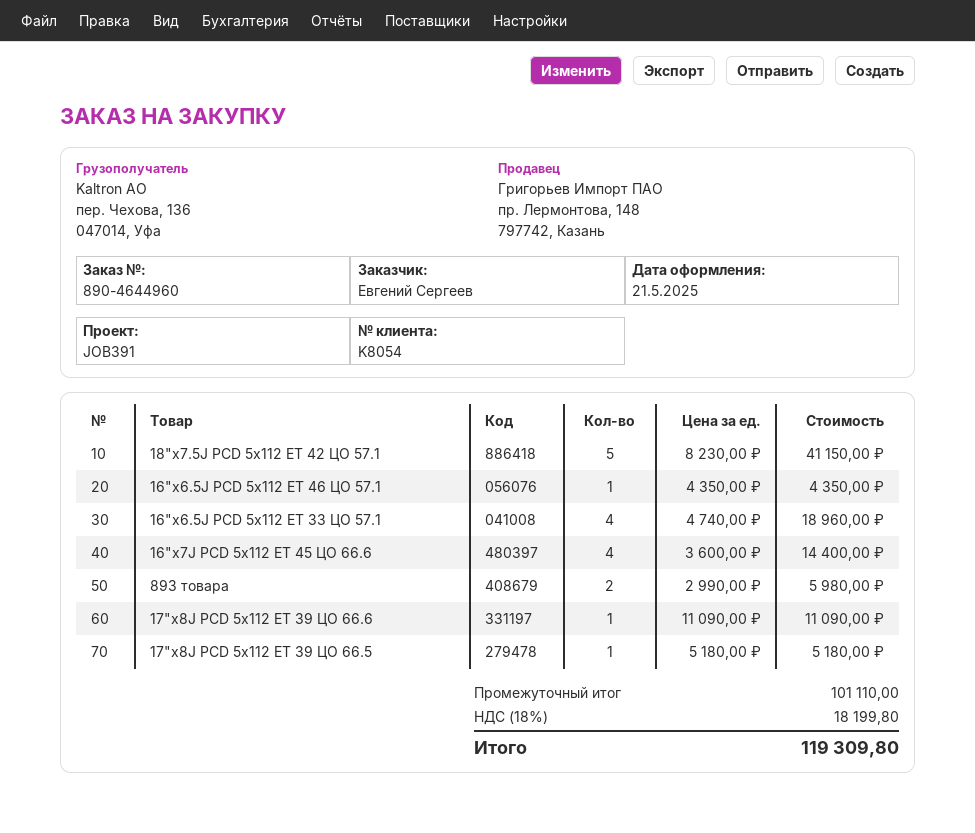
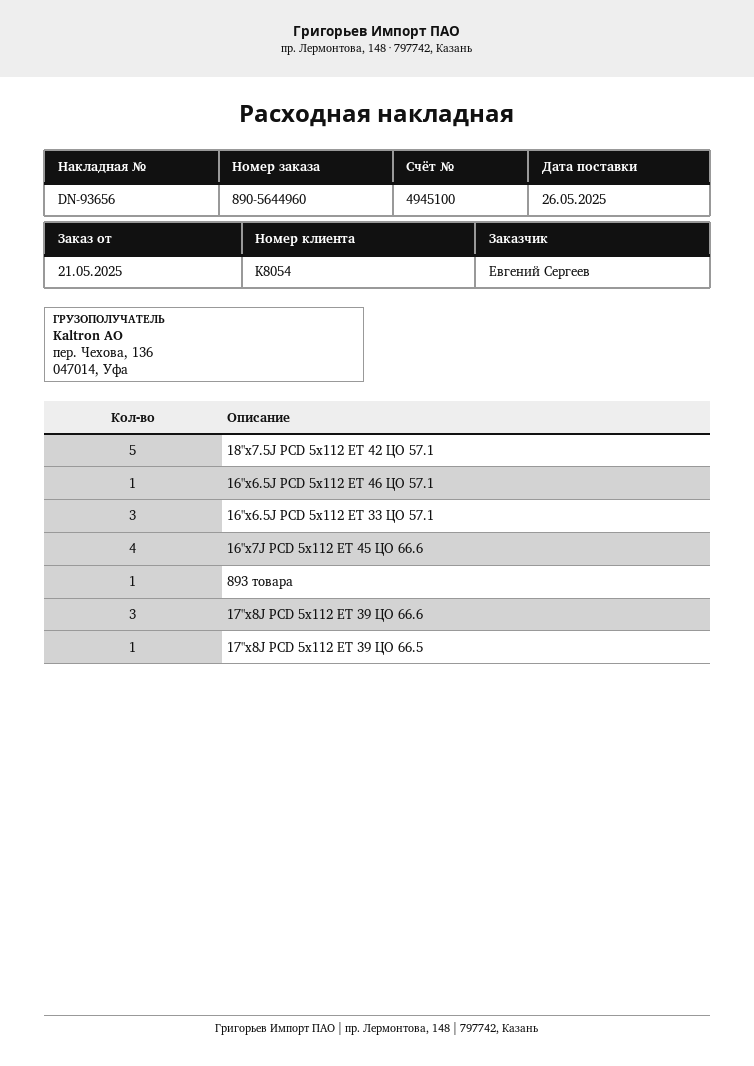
order number: 890-4644960 -> 890-5644960
16"x6.5J PCD 5x112 ЕТ 33 ЦО 57.1: 4 -> 3
893 товара: 2 -> 1
17"x8J PCD 5x112 ЕТ 39 ЦО 66.6: 1 -> 3

